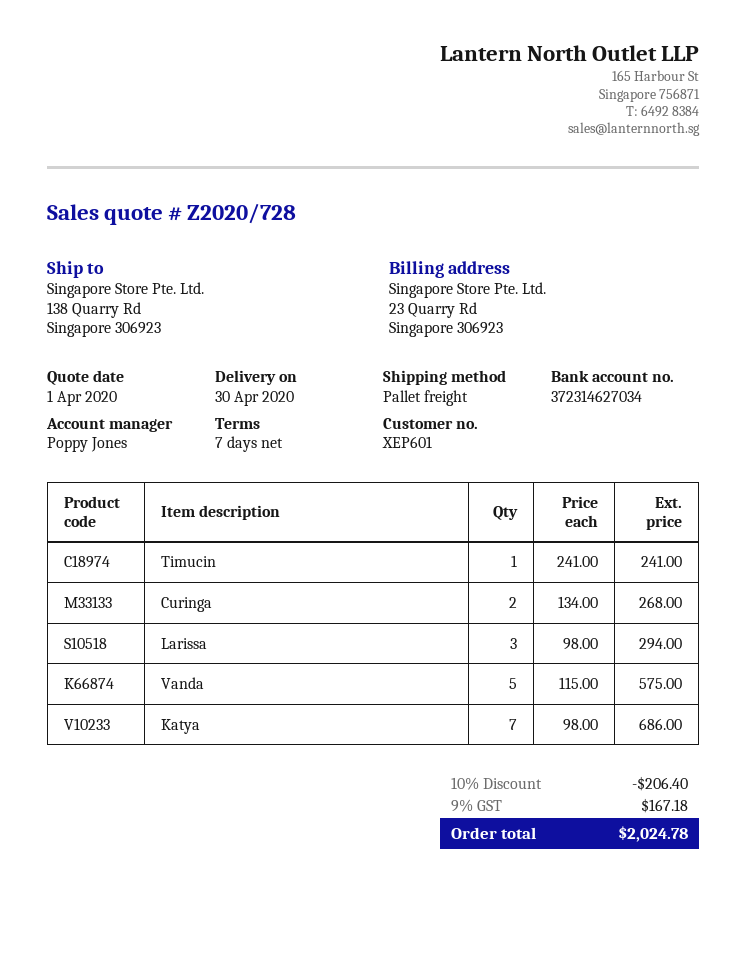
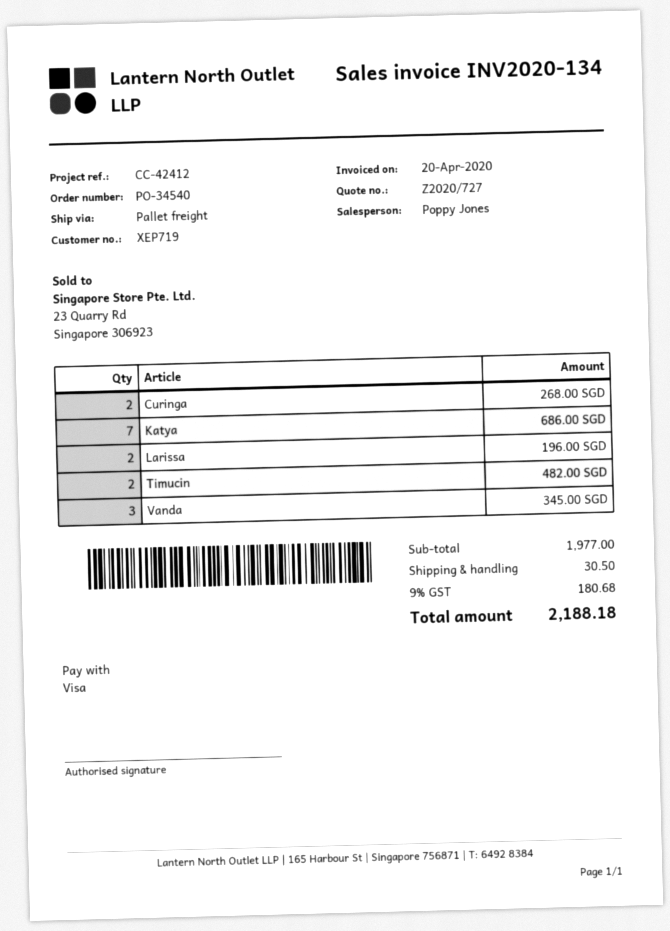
quote number: Z2020/728 -> Z2020/727
customer number: XEP601 -> XEP719
Timucin: 1 for 241.00 -> 2 for 482.00
Larissa: 3 for 294.00 -> 2 for 196.00
Vanda: 5 for 575.00 -> 3 for 345.00
discount: 10% = 206.40 -> none
shipping: none -> 30.50
tax: 9% = 167.18 -> 9% = 180.68
total: 2024.78 -> 2188.18

